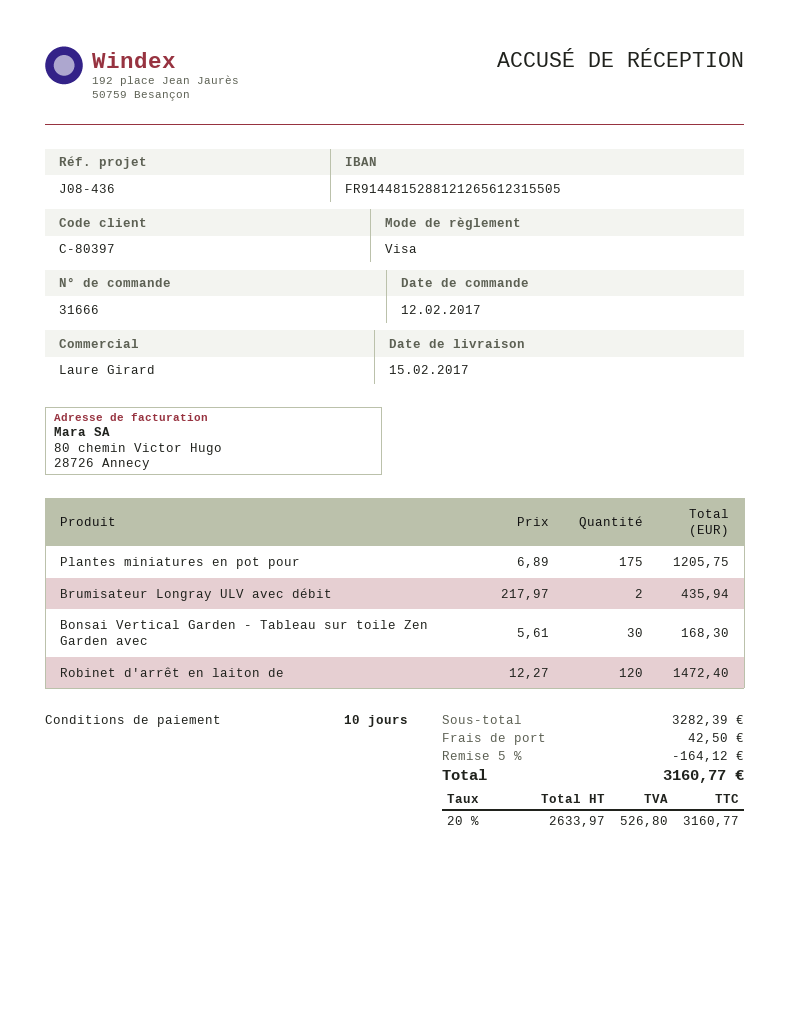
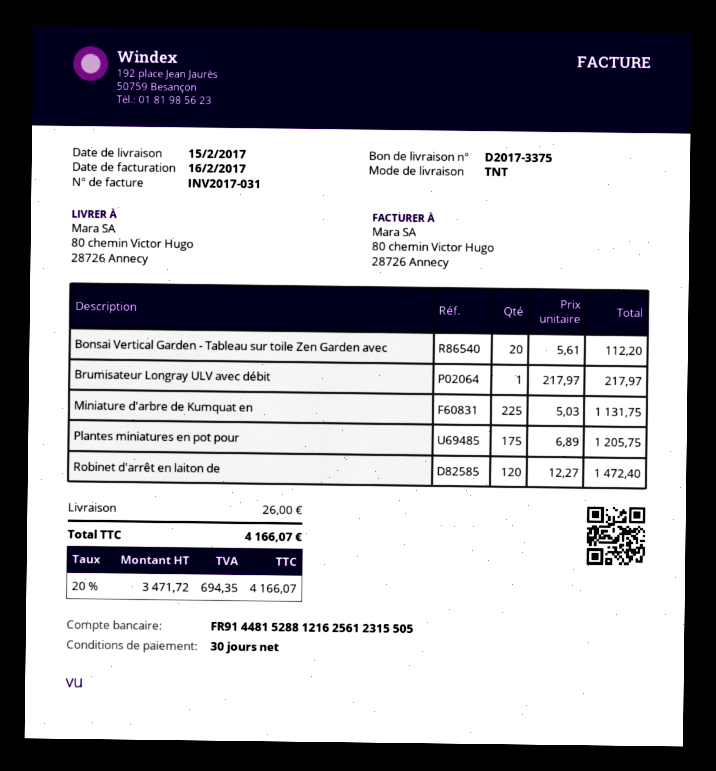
payment terms: 10 days -> 30 days
bank account: FR9144815288121265612315505 -> FR9144815288121625612315505
Brumisateur Longray ULV avec débit: 2 x 217.97 = 435.94 -> 1 x 217.97 = 217.97
Bonsai Vertical Garden - Tableau sur toile Zen Garden avec: 30 x 5.61 = 168.30 -> 20 x 5.61 = 112.20
Miniature d'arbre de Kumquat en: none -> 225 x 5.03 = 1131.75
discount: 5% = 164.12 -> none
shipping: 42.50 -> 26.00
net: 2633.97 -> 3471.72
tax: 20% = 526.80 -> 20% = 694.35
total: 3160.77 -> 4166.07

